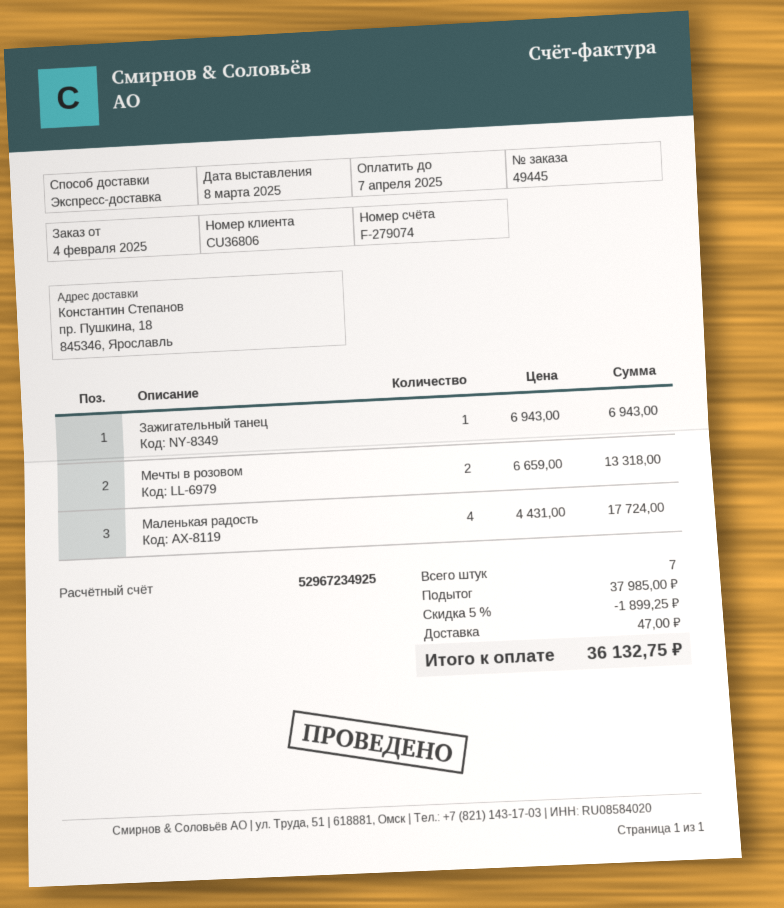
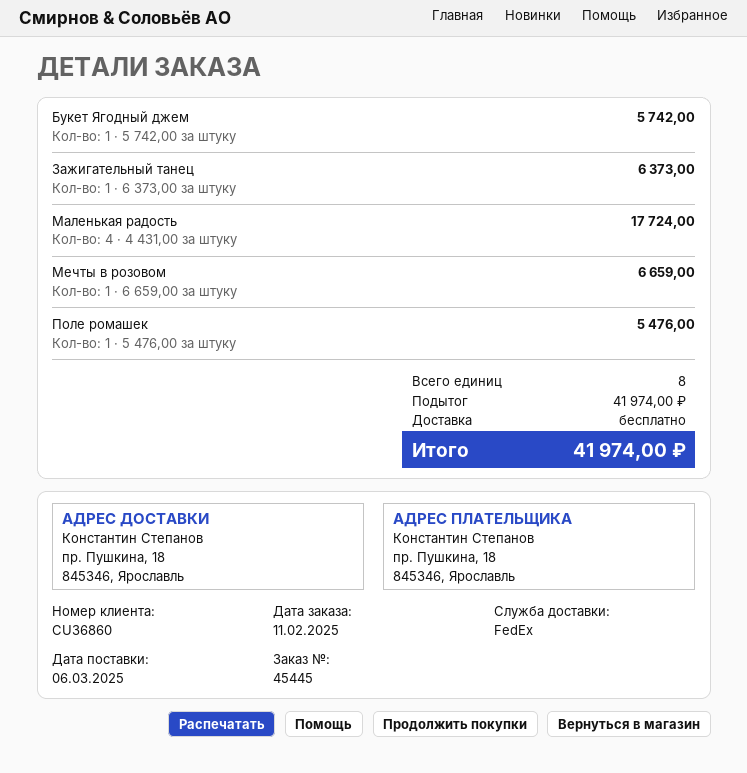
order number: 49445 -> 45445
order date: 2025-02-04 -> 2025-02-11
customer number: CU36806 -> CU36860
shipping method: express -> FedEx
Зажигательный танец: 1 x 6943.00 = 6943.00 -> 1 x 6373.00 = 6373.00
Мечты в розовом: 2 x 6659.00 = 13318.00 -> 1 x 6659.00 = 6659.00
Букет Ягодный джем: none -> 1 x 5742.00 = 5742.00
Поле ромашек: none -> 1 x 5476.00 = 5476.00
total quantity: 7 -> 8
subtotal: 37985.00 -> 41974.00
discount: 5% = 1899.25 -> none
shipping: 47.00 -> 0.00
total: 36132.75 -> 41974.00

